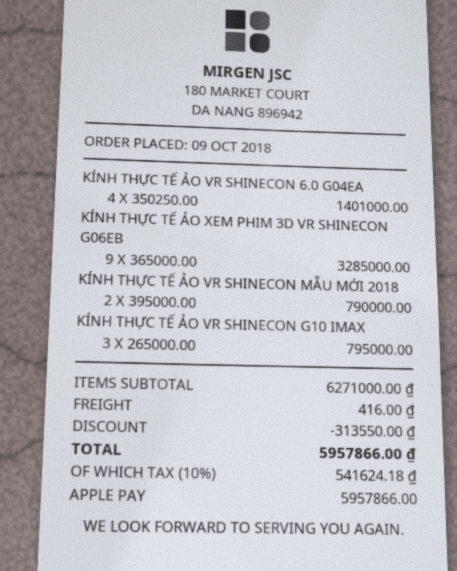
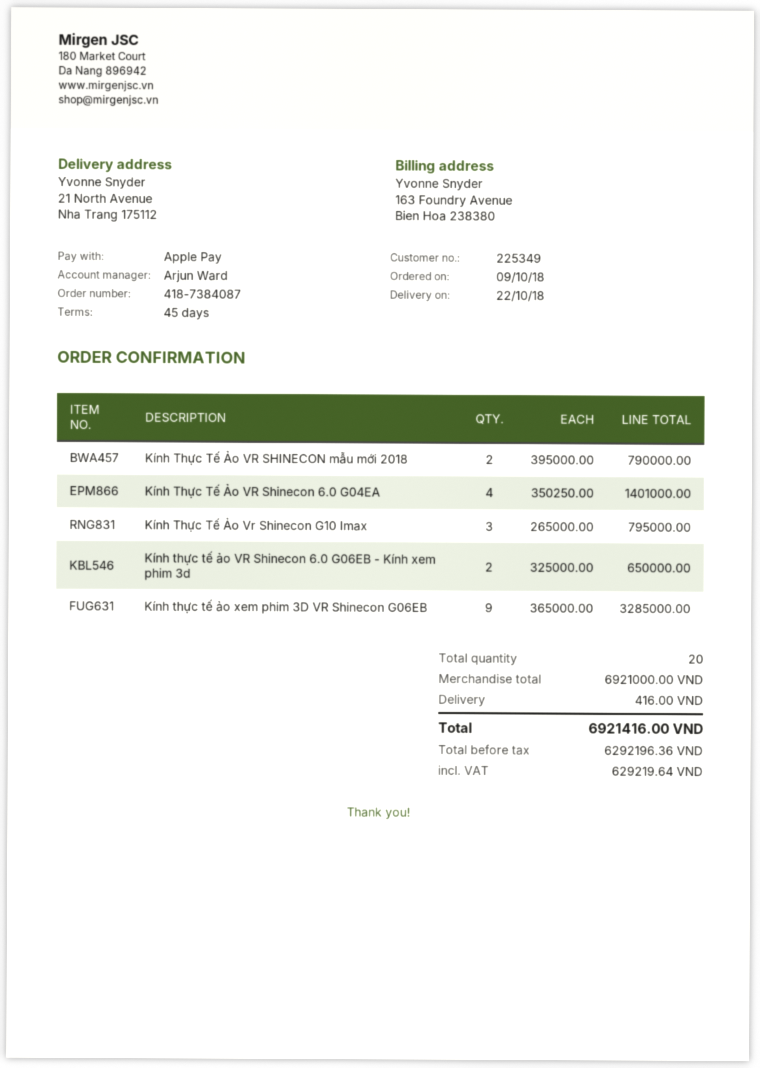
Kính thực tế ảo VR Shinecon 6.0 G06EB - Kính xem phim 3d: none -> 2 x 325000.00 = 650000.00
subtotal: 6271000.00 -> 6921000.00
discount: 313550.00 -> none
tax: 541624.18 -> 629219.64
total: 5957866.00 -> 6921416.00

